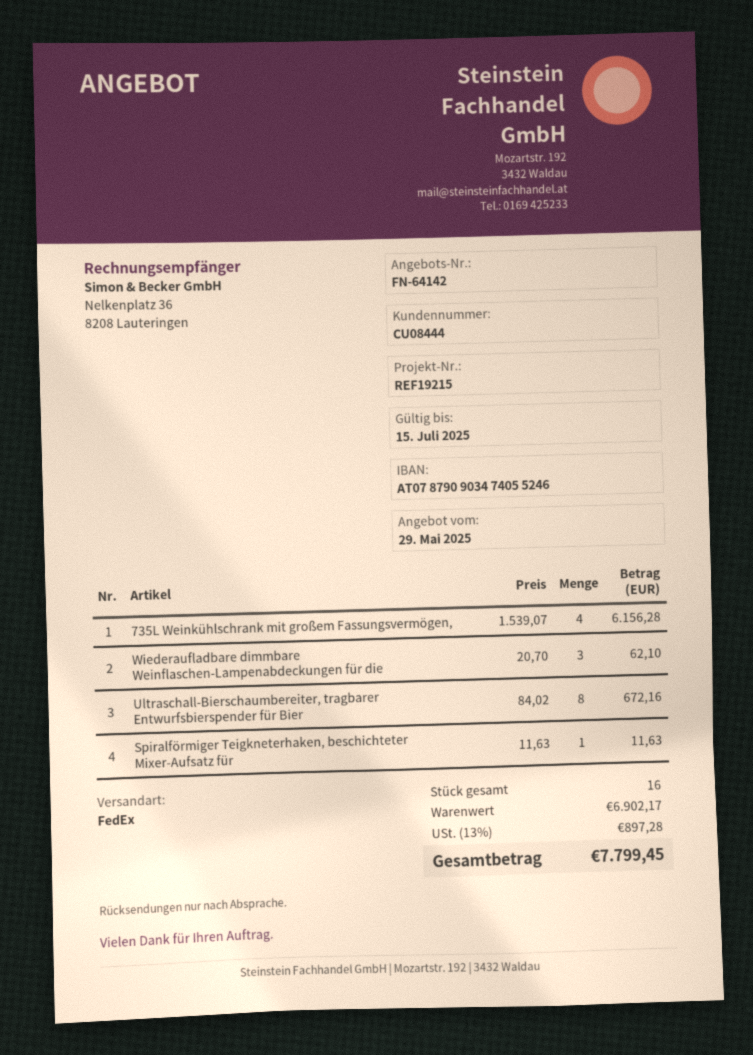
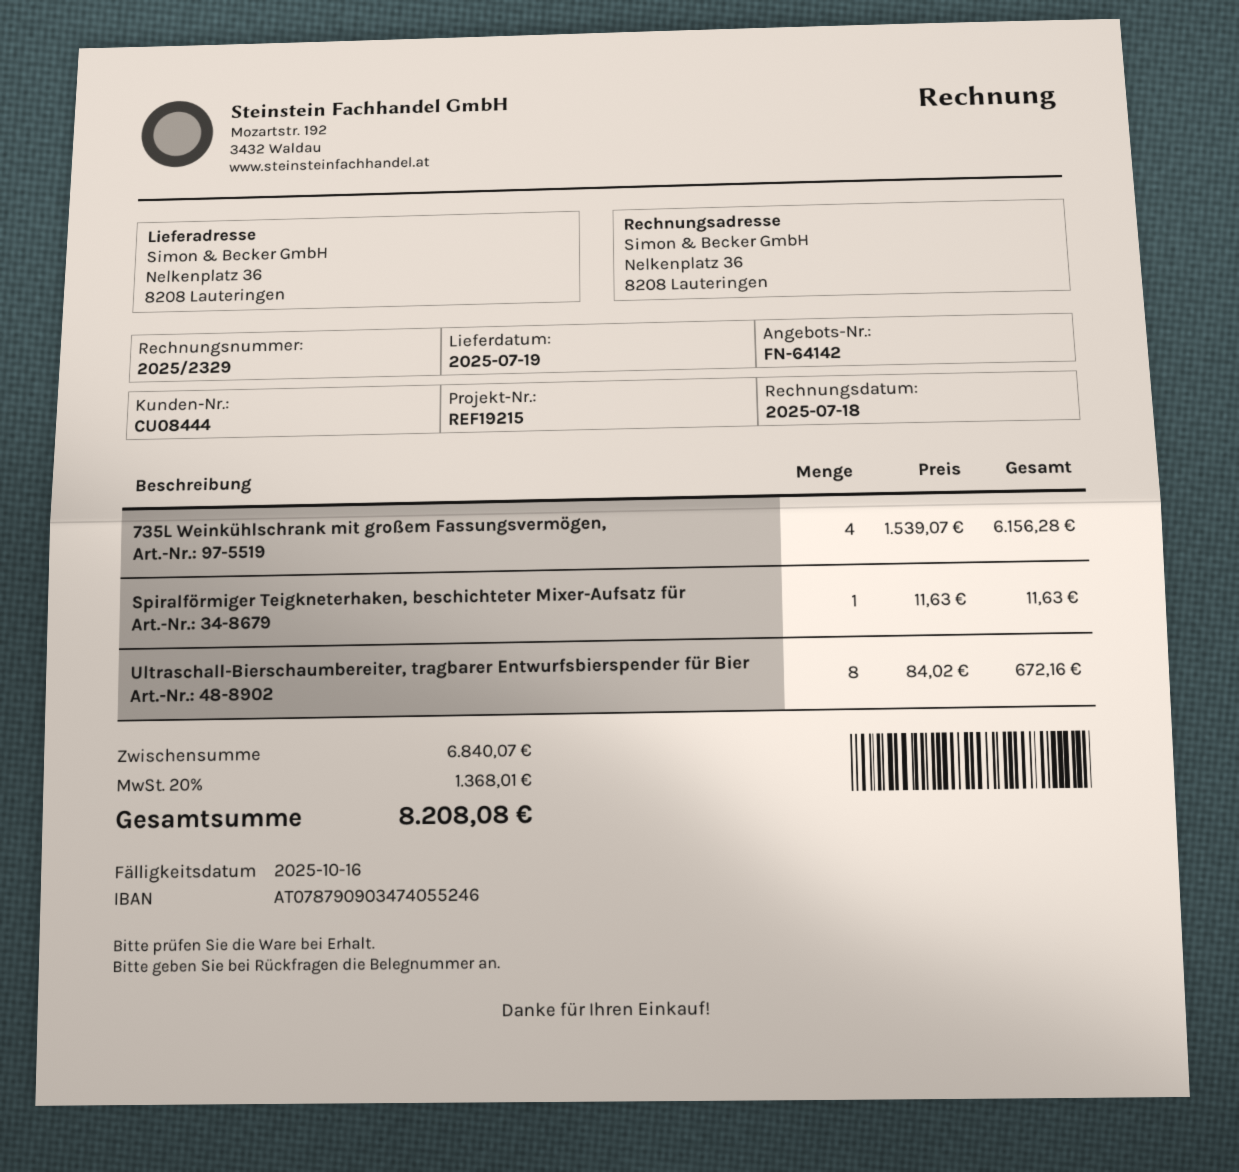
Wiederaufladbare dimmbare Weinflaschen-Lampenabdeckungen für die: 3 x 20.70 = 62.10 -> none
subtotal: 6902.17 -> 6840.07
tax: 13% = 897.28 -> 20% = 1368.01
total: 7799.45 -> 8208.08

